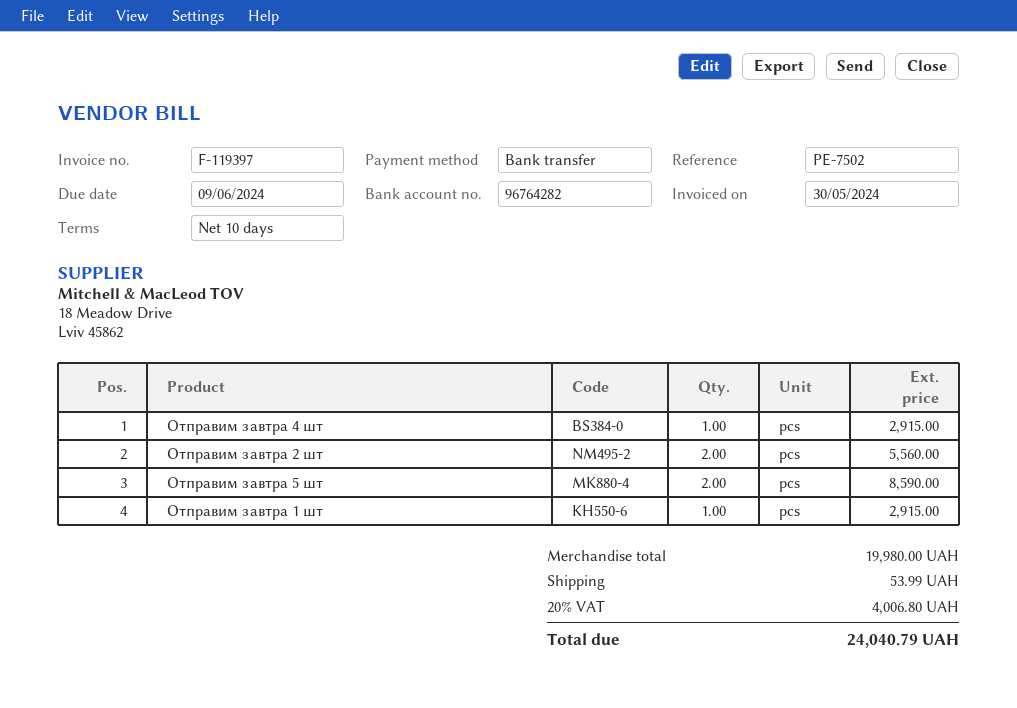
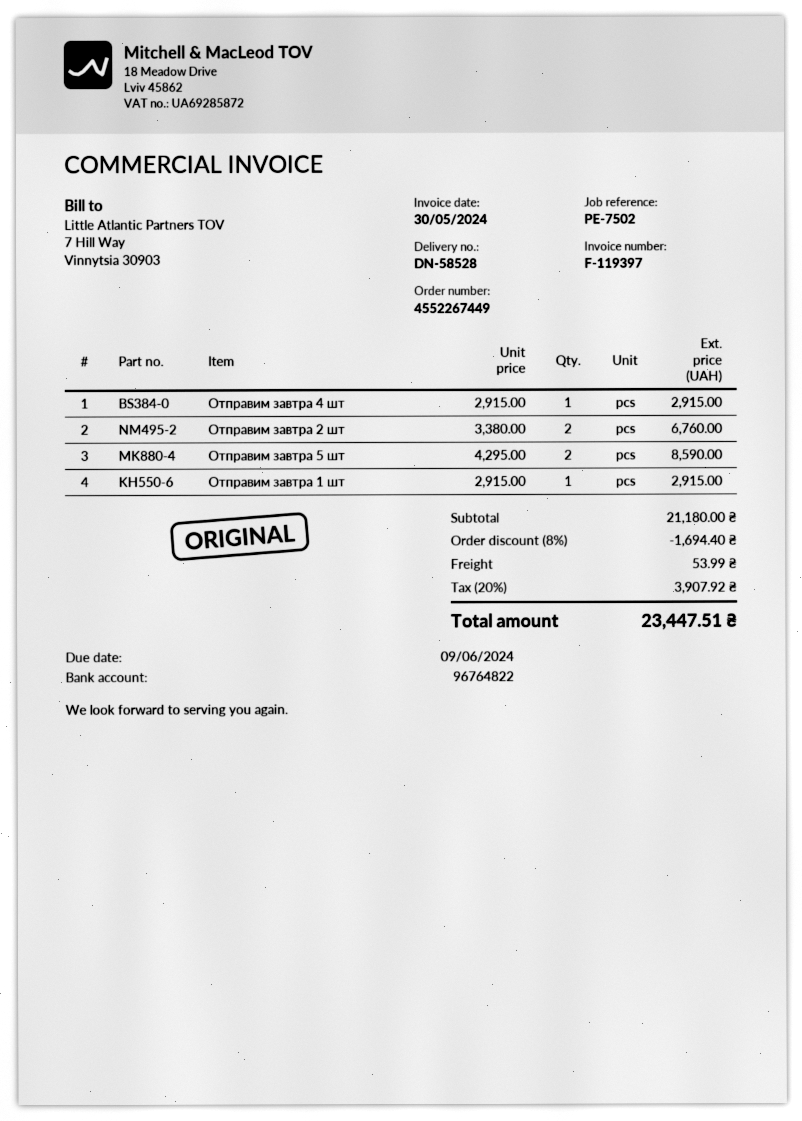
bank account: 96764282 -> 96764822
Отправим завтра 2 шт: 2 for 5560.00 -> 2 for 6760.00
subtotal: 19980.00 -> 21180.00
discount: none -> 8% = 1694.40
tax: 20% = 4006.80 -> 20% = 3907.92
total: 24040.79 -> 23447.51

